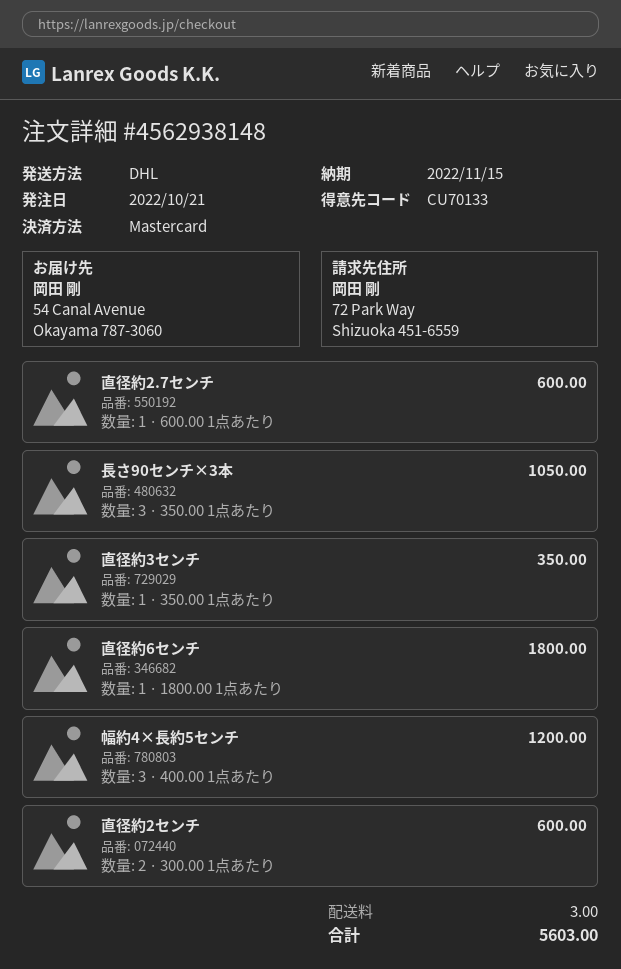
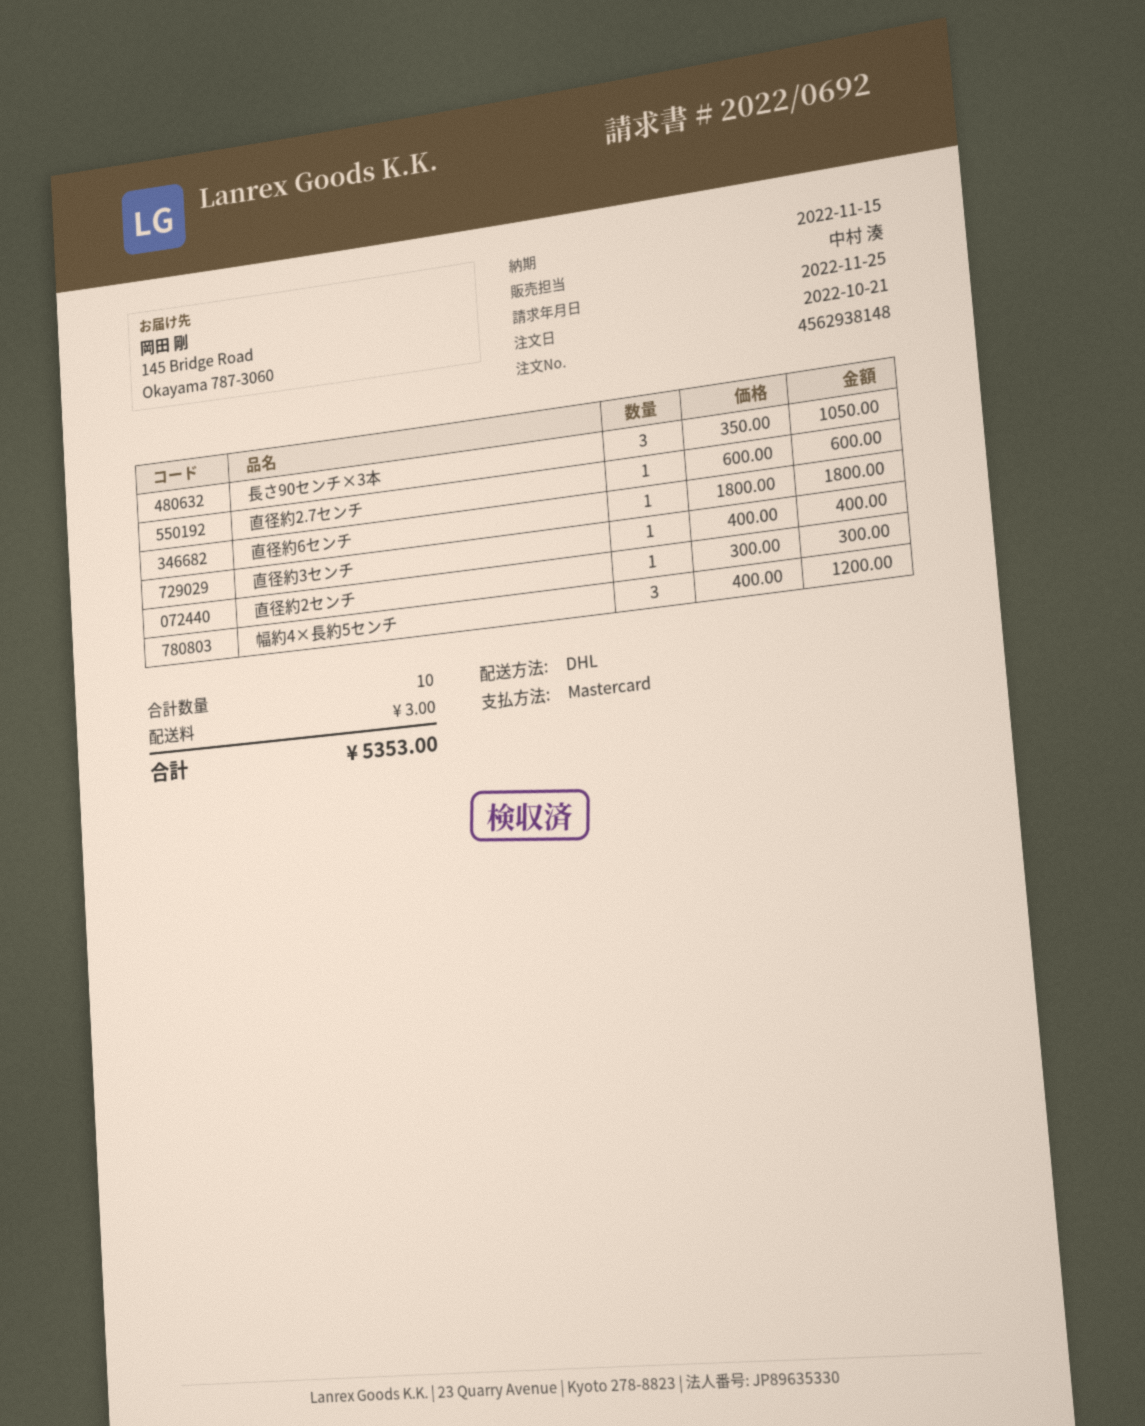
ship to: 54 Canal Avenue, Okayama 787-3060 -> 145 Bridge Road, Okayama 787-3060
直径約3センチ: 1 x 350.00 = 350.00 -> 1 x 400.00 = 400.00
直径約2センチ: 2 x 300.00 = 600.00 -> 1 x 300.00 = 300.00
total: 5603.00 -> 5353.00

